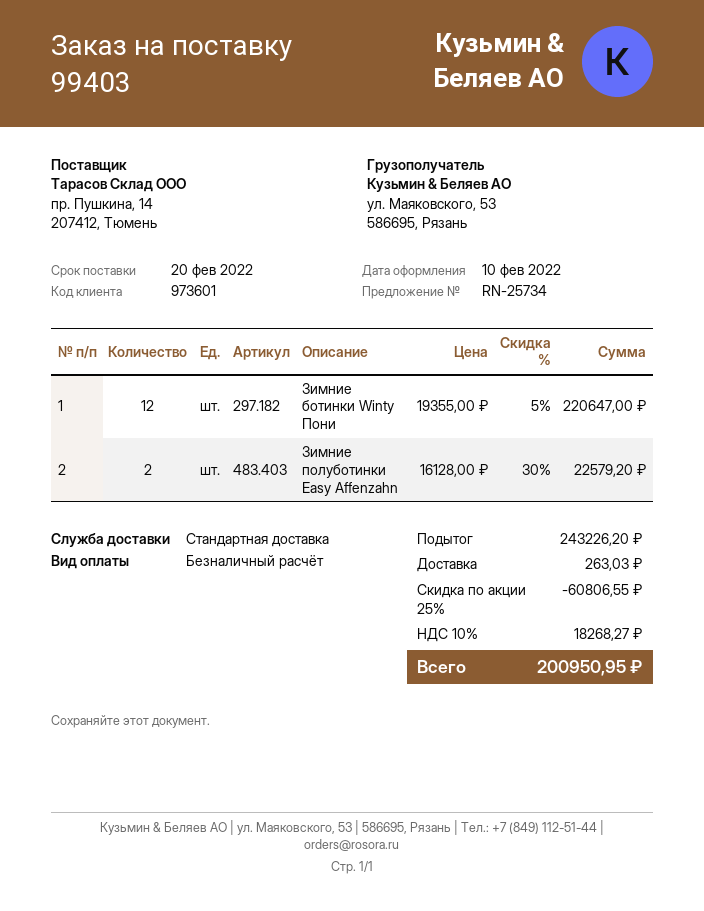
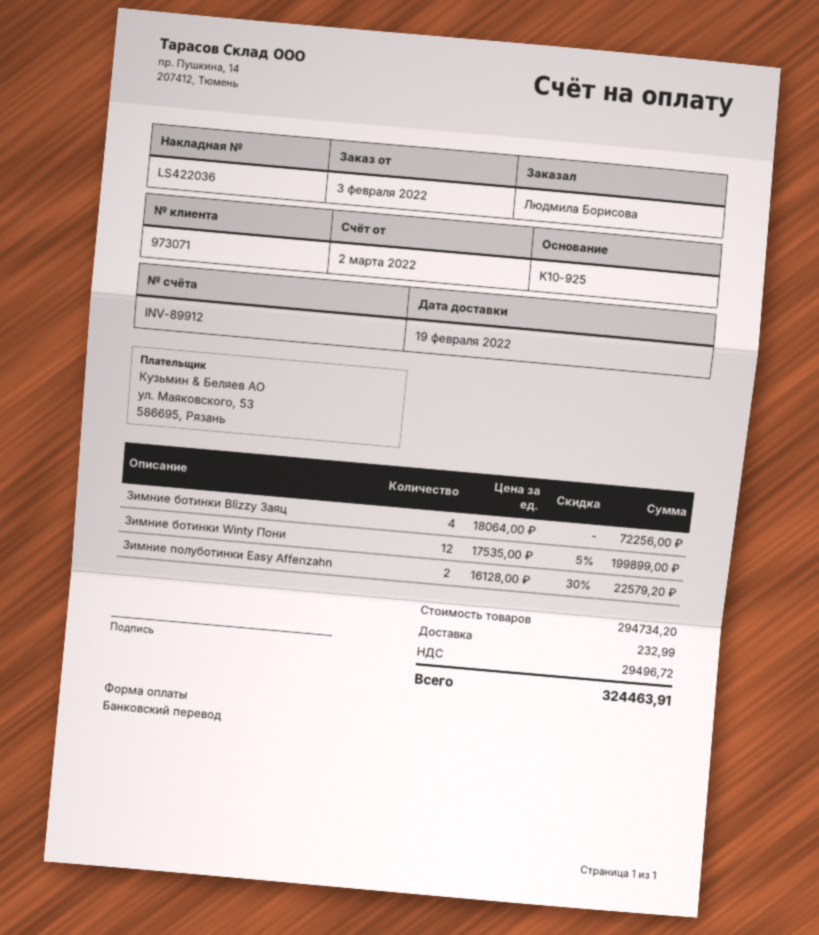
order date: 2022-02-10 -> 2022-02-03
delivery date: 2022-02-20 -> 2022-02-19
customer number: 973601 -> 973071
Зимние ботинки Winty Пони: 12 x 19355.00 - 5% = 220647.00 -> 12 x 17535.00 - 5% = 199899.00
Зимние ботинки Blizzy Заяц: none -> 4 x 18064.00 = 72256.00
subtotal: 243226.20 -> 294734.20
discount: 25% = 60806.55 -> none
shipping: 263.03 -> 232.99
tax: 18268.27 -> 29496.72
total: 200950.95 -> 324463.91

